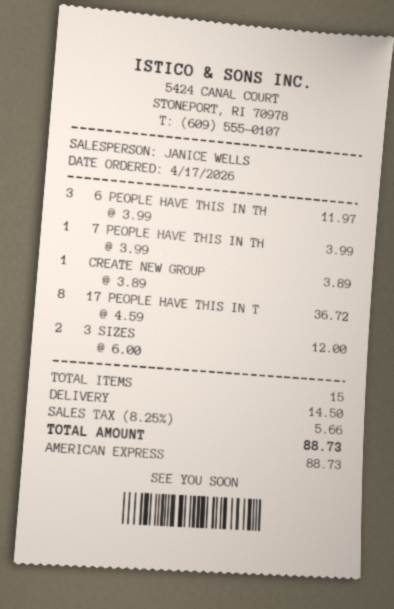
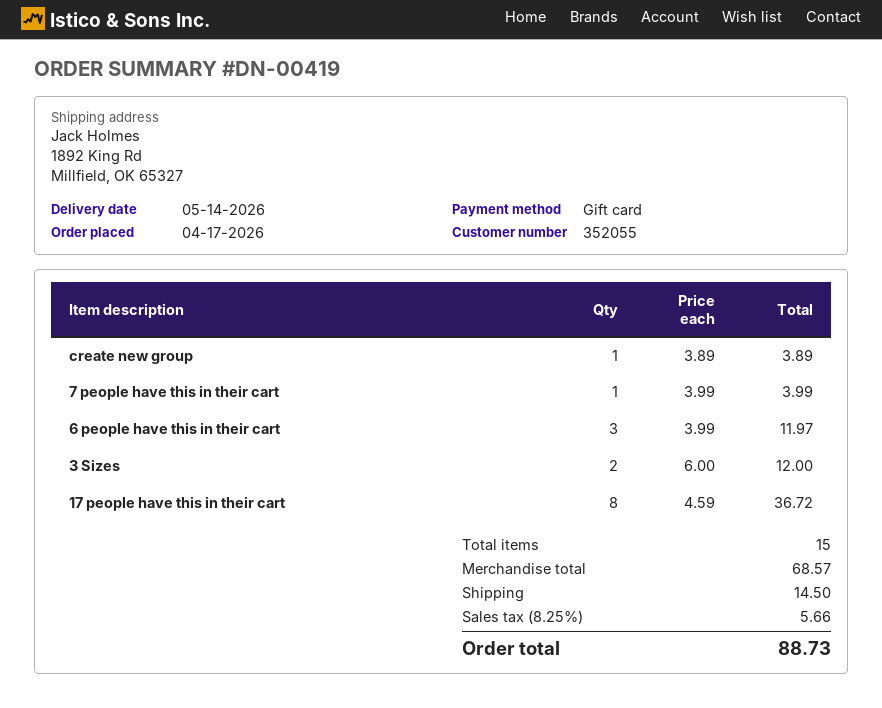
payment method: American Express -> gift card

